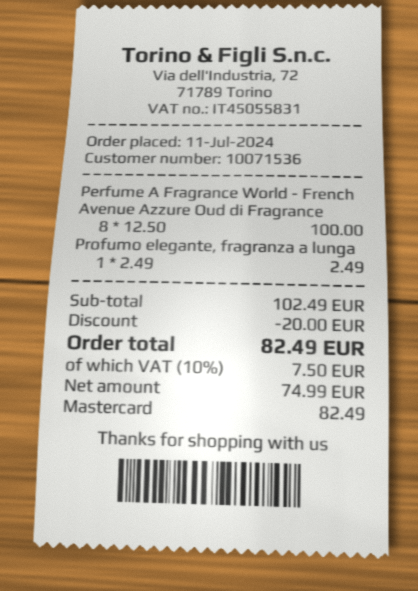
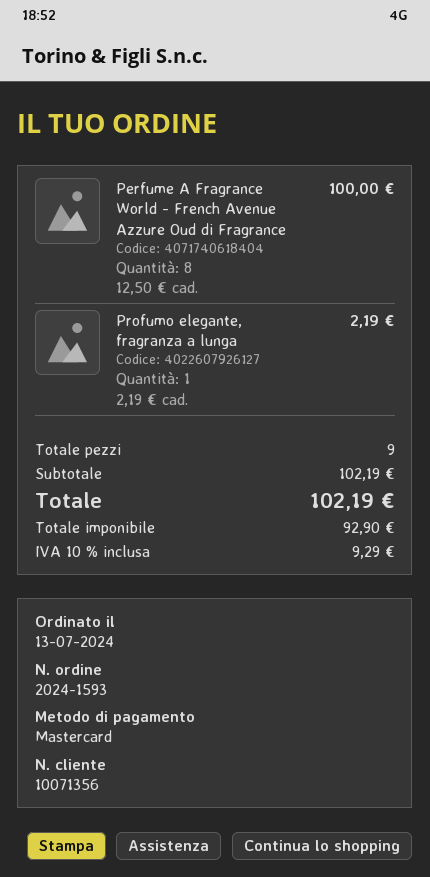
order date: 2024-07-11 -> 2024-07-13
customer number: 10071536 -> 10071356
Profumo elegante, fragranza a lunga: 1 x 2.49 = 2.49 -> 1 x 2.19 = 2.19
subtotal: 102.49 -> 102.19
discount: 20.00 -> none
net: 74.99 -> 92.90
tax: 10% = 7.50 -> 10% = 9.29
total: 82.49 -> 102.19

